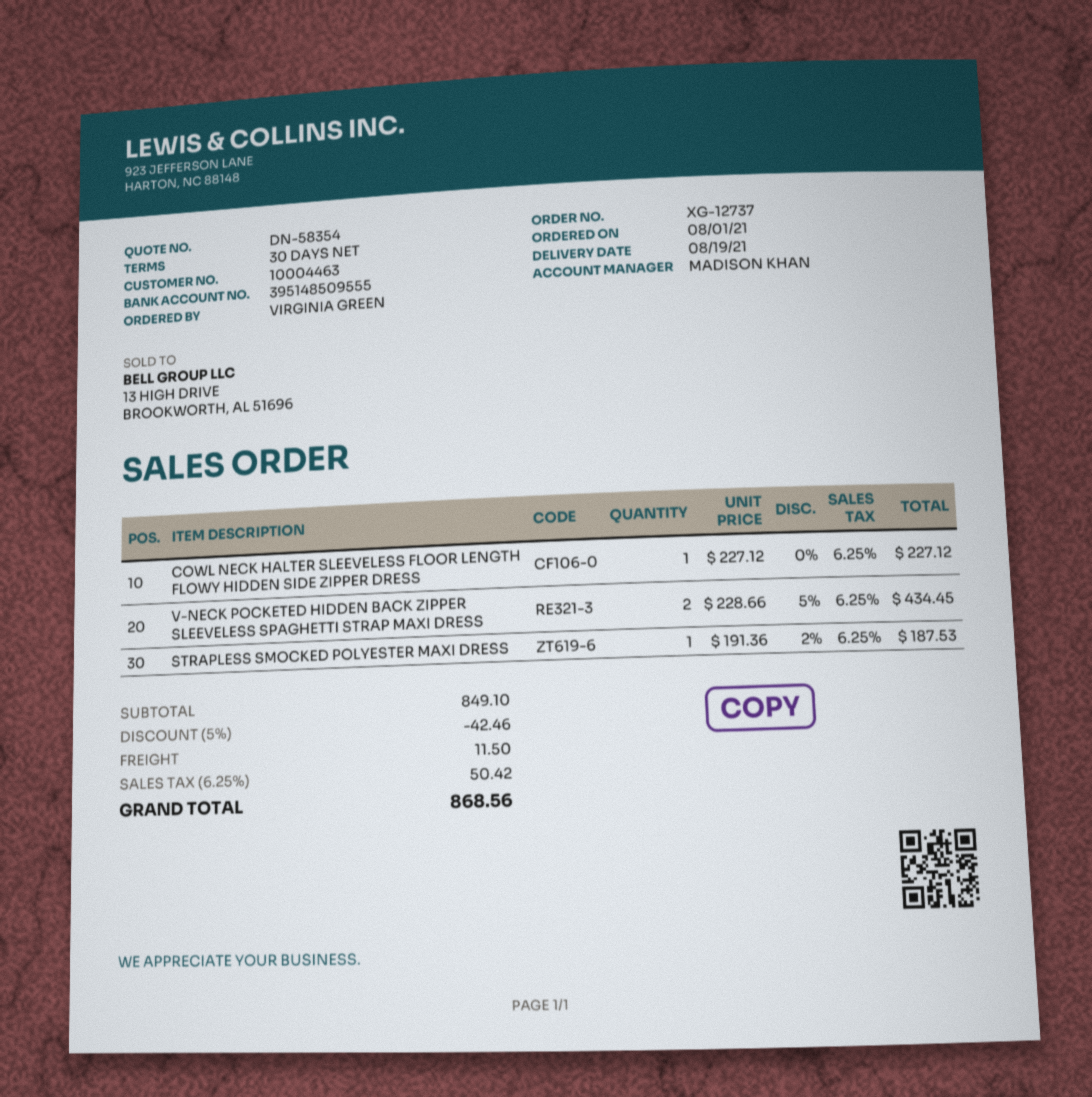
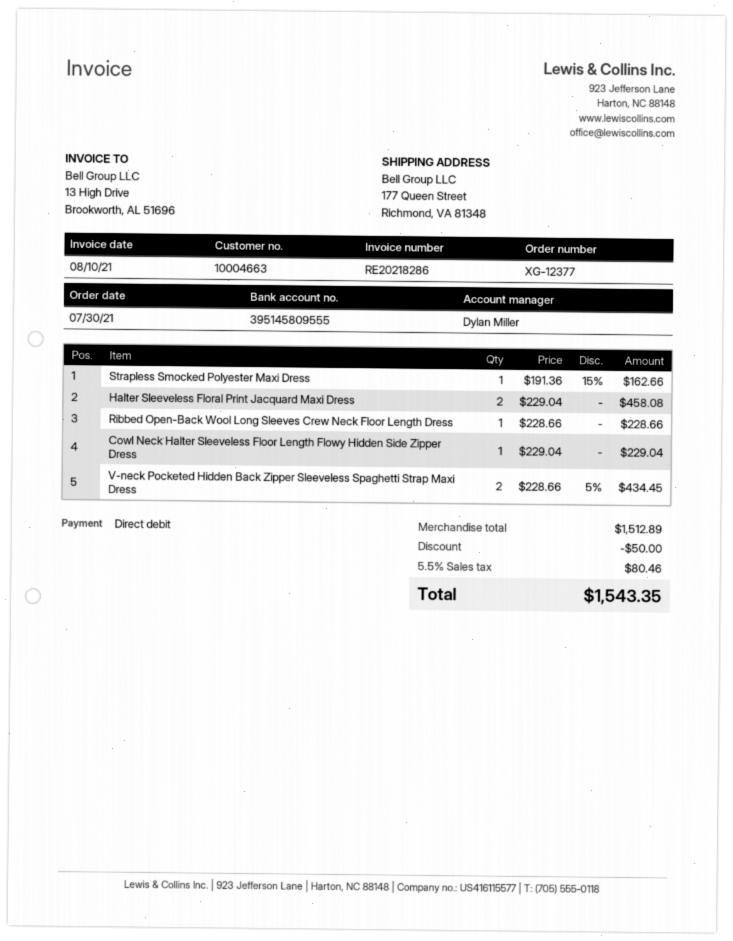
order number: XG-12737 -> XG-12377
order date: 2021-08-01 -> 2021-07-30
customer number: 10004463 -> 10004663
sales rep: MADISON KHAN -> Dylan Miller
bank account: 395148509555 -> 395145809555
COWL NECK HALTER SLEEVELESS FLOOR LENGTH FLOWY HIDDEN SIDE ZIPPER DRESS: 1 x 227.12 = 227.12 -> 1 x 229.04 = 229.04
STRAPLESS SMOCKED POLYESTER MAXI DRESS: 1 x 191.36 - 2% = 187.53 -> 1 x 191.36 - 15% = 162.66
Halter Sleeveless Floral Print Jacquard Maxi Dress: none -> 2 x 229.04 = 458.08
Ribbed Open-Back Wool Long Sleeves Crew Neck Floor Length Dress: none -> 1 x 228.66 = 228.66
subtotal: 849.10 -> 1512.89
discount: 42.46 -> 50.00
shipping: 11.50 -> none
tax: 6.25% = 50.42 -> 5.5% = 80.46
total: 868.56 -> 1543.35

